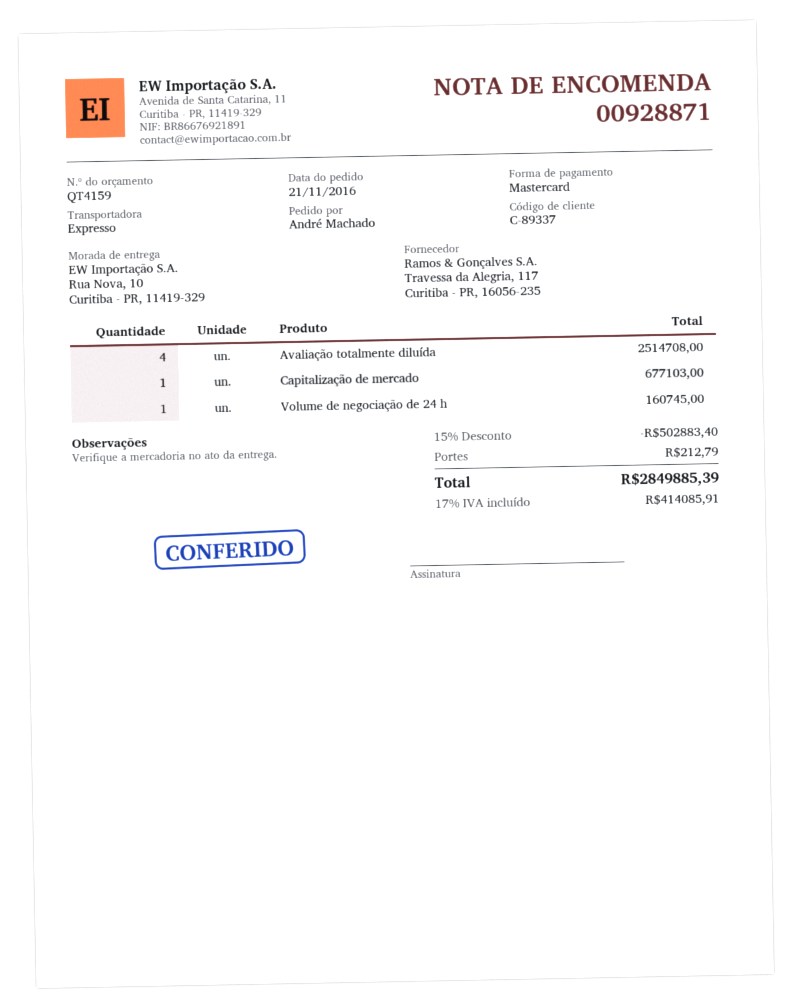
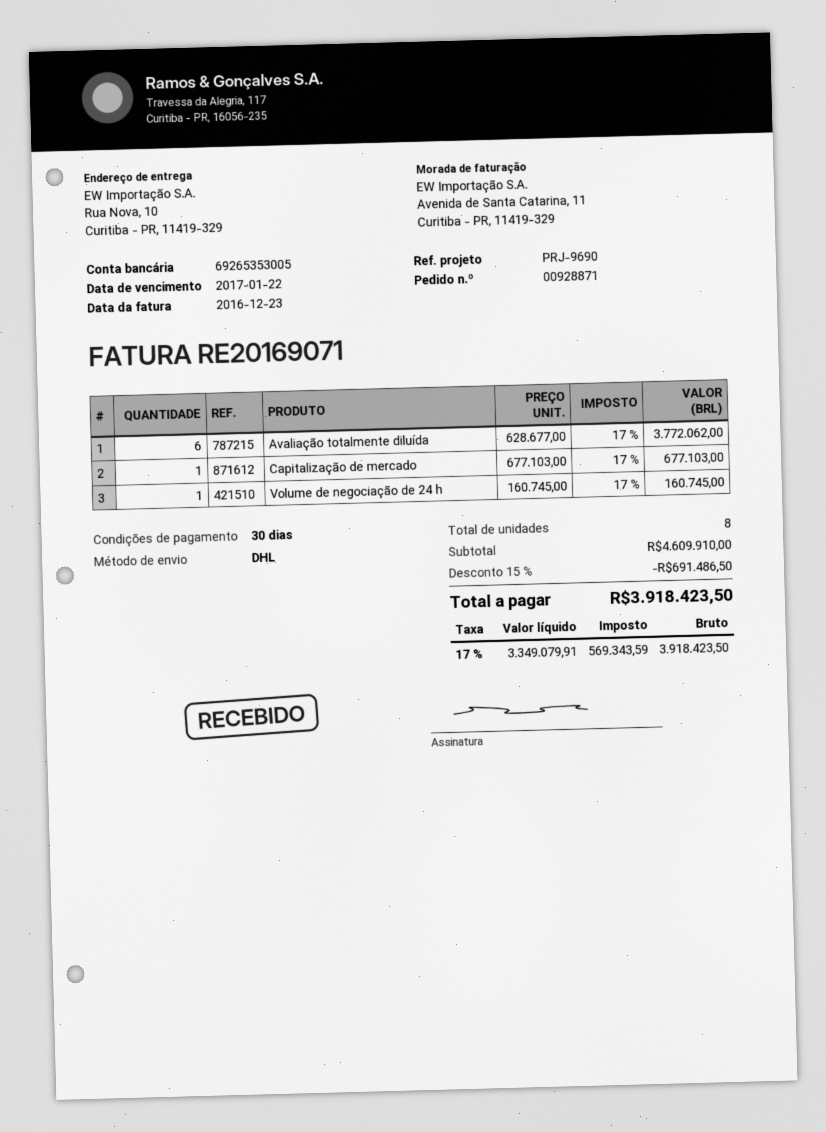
shipping method: express -> DHL
Avaliação totalmente diluída: 4 for 2514708.00 -> 6 for 3772062.00
discount: 15% = 502883.40 -> 15% = 691486.50
shipping: 212.79 -> none
tax: 17% = 414085.91 -> 17% = 569343.59
total: 2849885.39 -> 3918423.50

